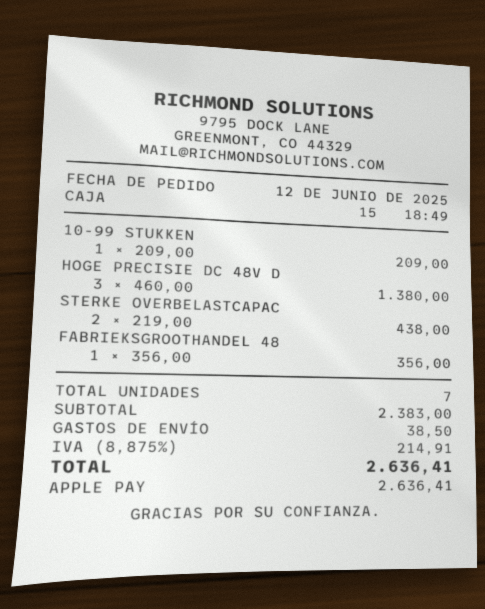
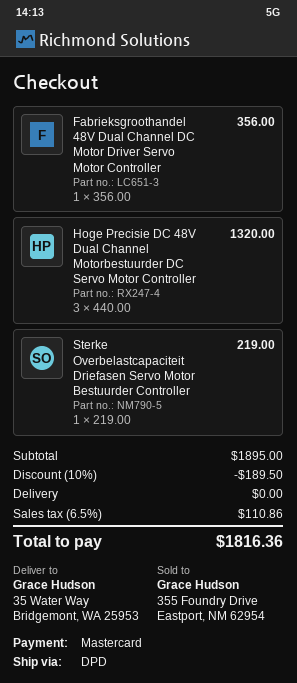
payment method: Apple Pay -> Mastercard
10-99 STUKKEN: 1 x 209.00 = 209.00 -> none
HOGE PRECISIE DC 48V D: 3 x 460.00 = 1380.00 -> 3 x 440.00 = 1320.00
STERKE OVERBELASTCAPAC: 2 x 219.00 = 438.00 -> 1 x 219.00 = 219.00
subtotal: 2383.00 -> 1895.00
discount: none -> 10% = 189.50
shipping: 38.50 -> 0.00
tax: 8.875% = 214.91 -> 6.5% = 110.86
total: 2636.41 -> 1816.36

